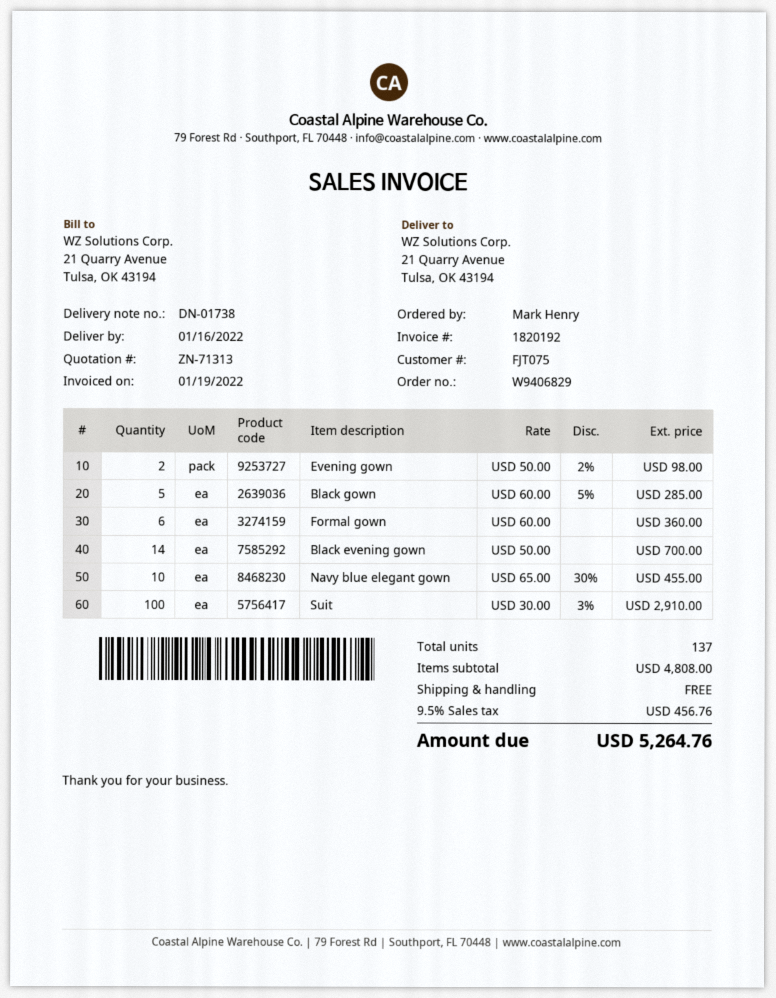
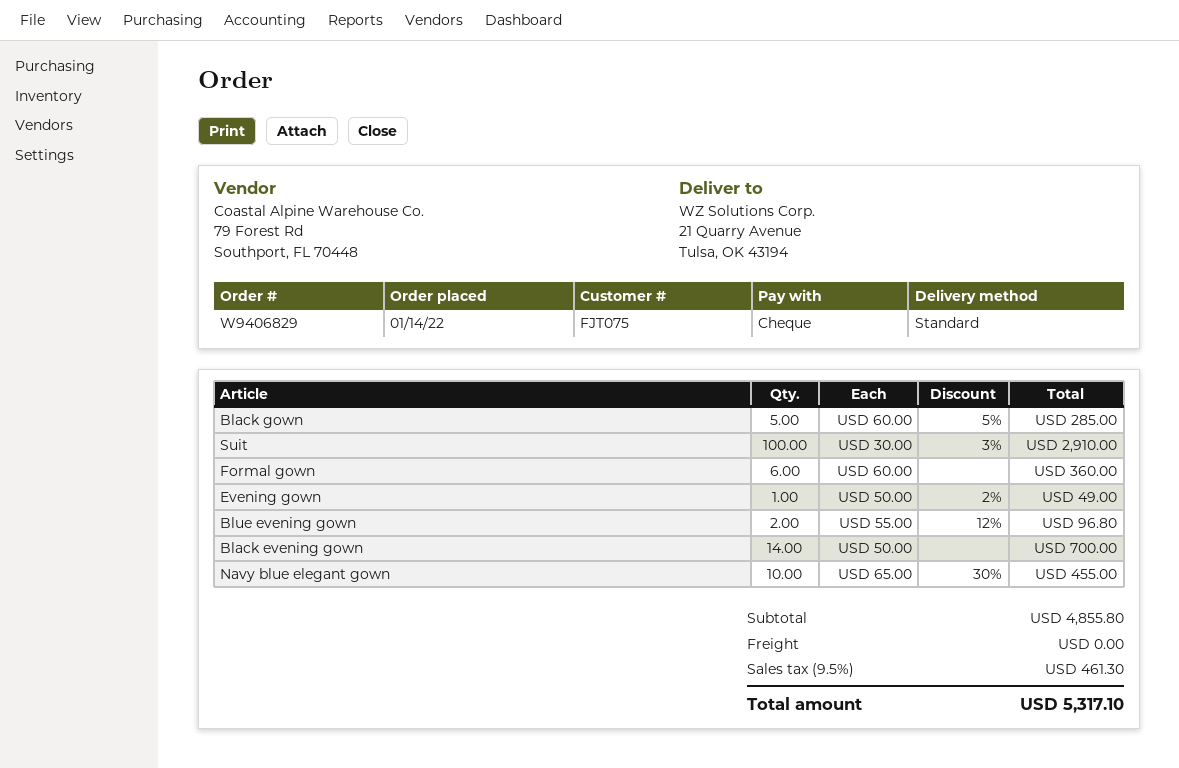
Evening gown: 2 x 50.00 - 2% = 98.00 -> 1 x 50.00 - 2% = 49.00
Blue evening gown: none -> 2 x 55.00 - 12% = 96.80
subtotal: 4808.00 -> 4855.80
tax: 9.5% = 456.76 -> 9.5% = 461.30
total: 5264.76 -> 5317.10

